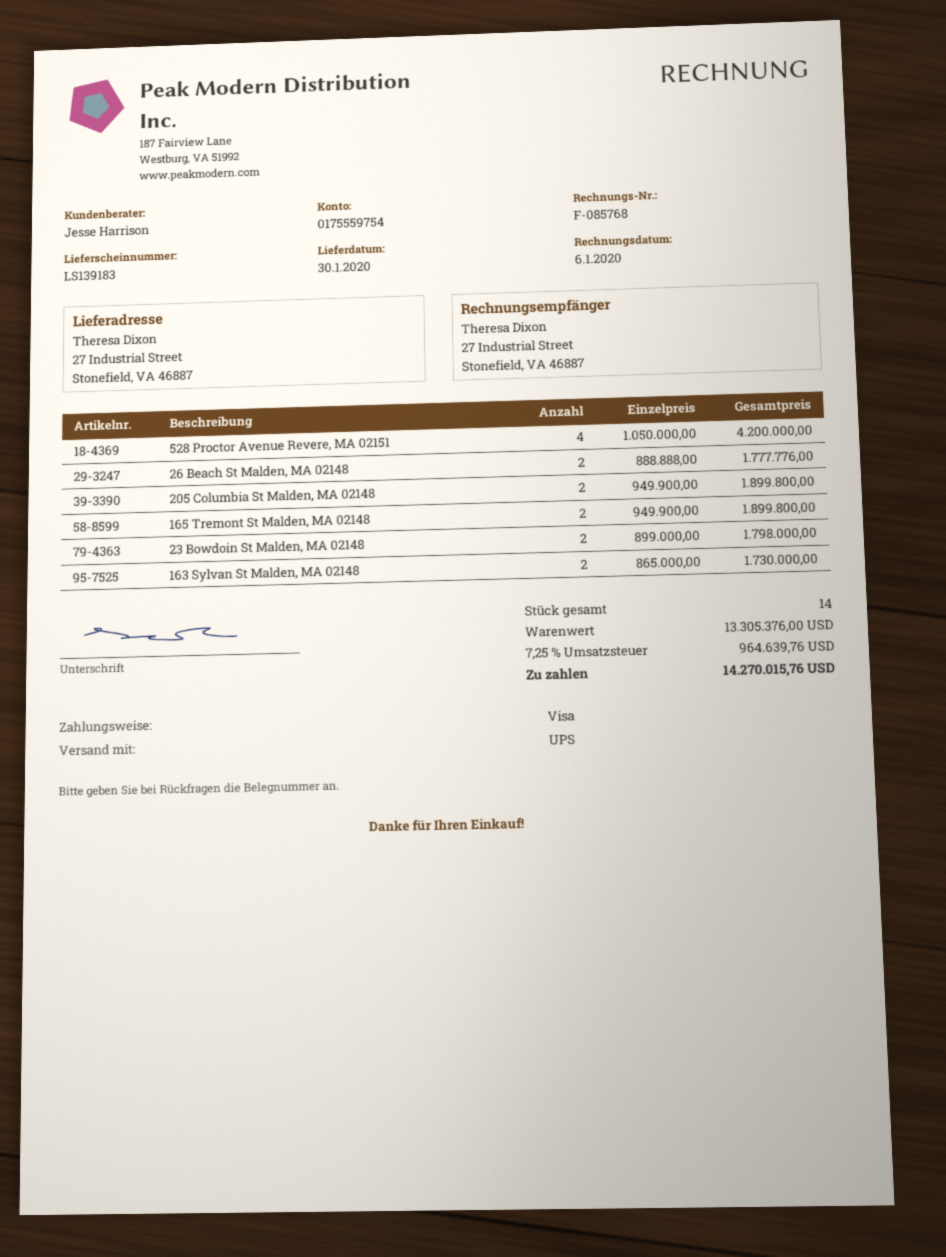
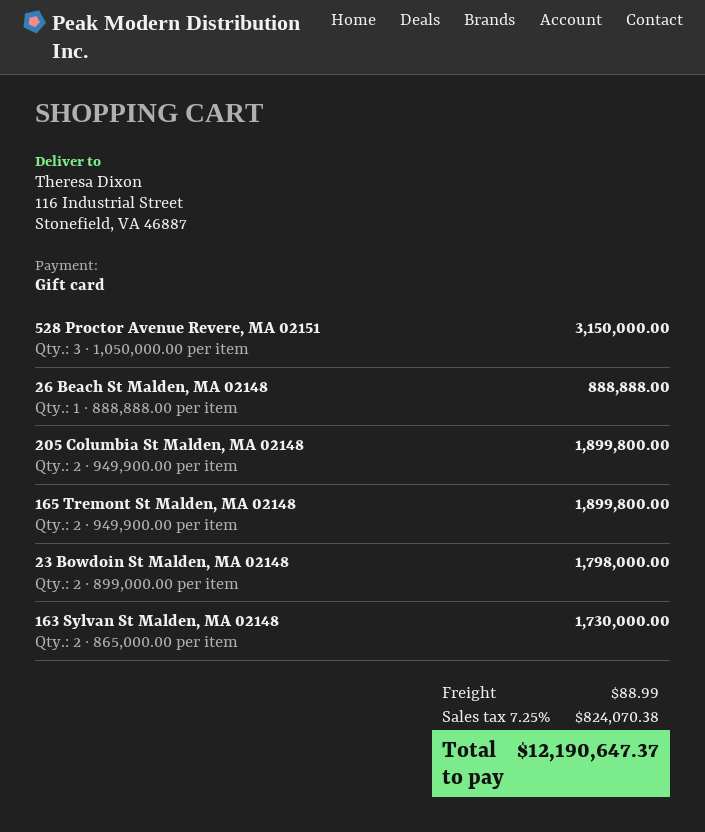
payment method: Visa -> gift card
ship to: 27 Industrial Street, Stonefield, VA 46887 -> 116 Industrial Street, Stonefield, VA 46887
528 Proctor Avenue Revere, MA 02151: 4 x 1050000.00 = 4200000.00 -> 3 x 1050000.00 = 3150000.00
26 Beach St Malden, MA 02148: 2 x 888888.00 = 1777776.00 -> 1 x 888888.00 = 888888.00
shipping: none -> 88.99
tax: 7.25% = 964639.76 -> 7.25% = 824070.38
total: 14270015.76 -> 12190647.37

